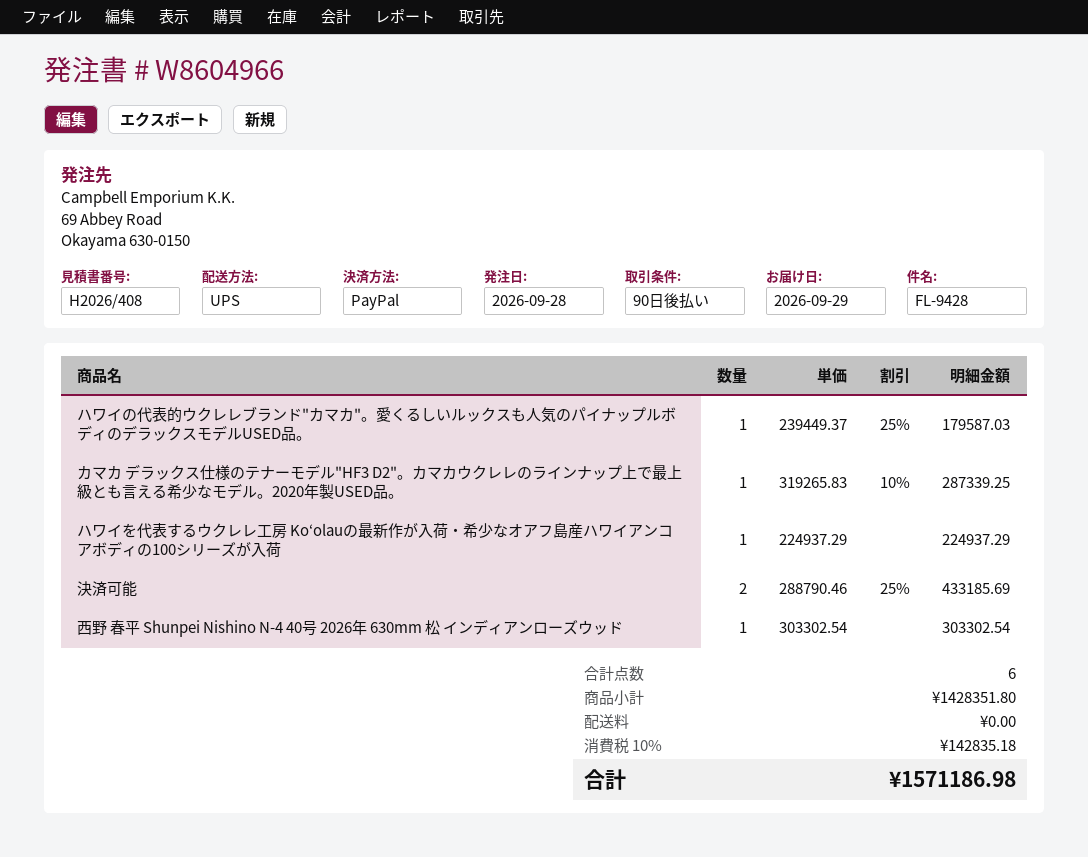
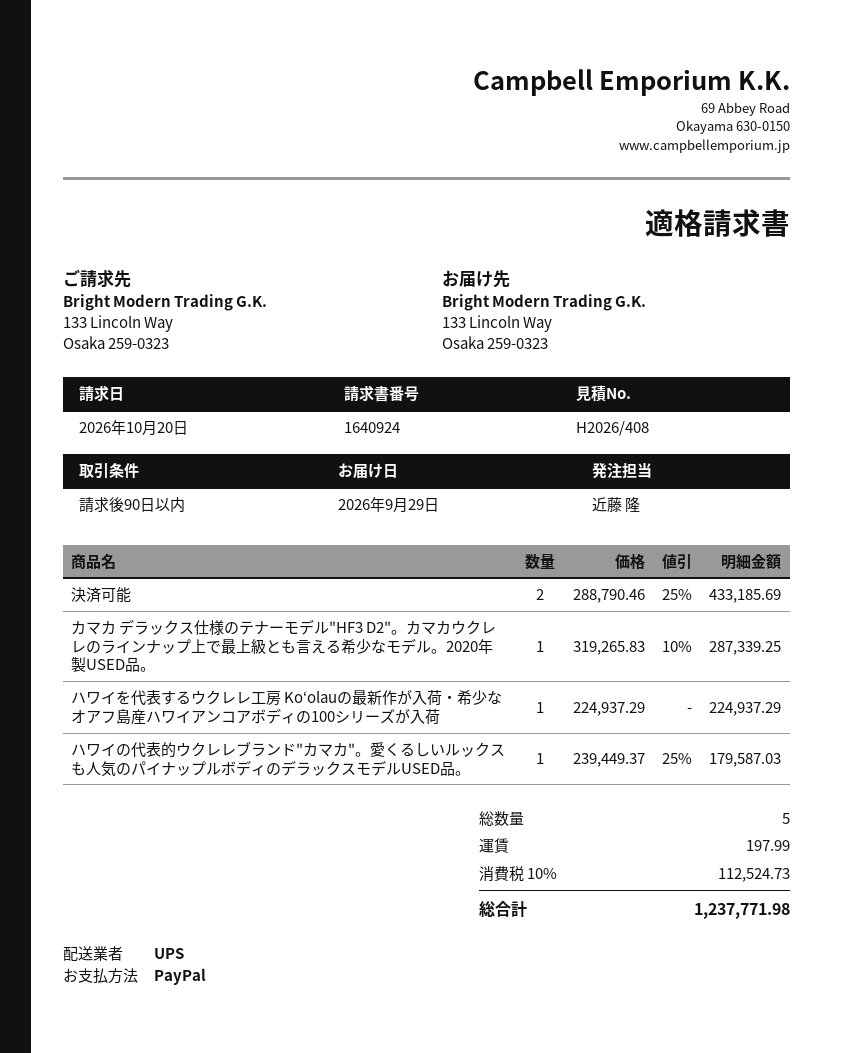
西野 春平 Shunpei Nishino N-4 40号 2026年 630mm 松 インディアンローズウッド: 1 x 303302.54 = 303302.54 -> none
total quantity: 6 -> 5
shipping: 0.00 -> 197.99
tax: 10% = 142835.18 -> 10% = 112524.73
total: 1571186.98 -> 1237771.98

